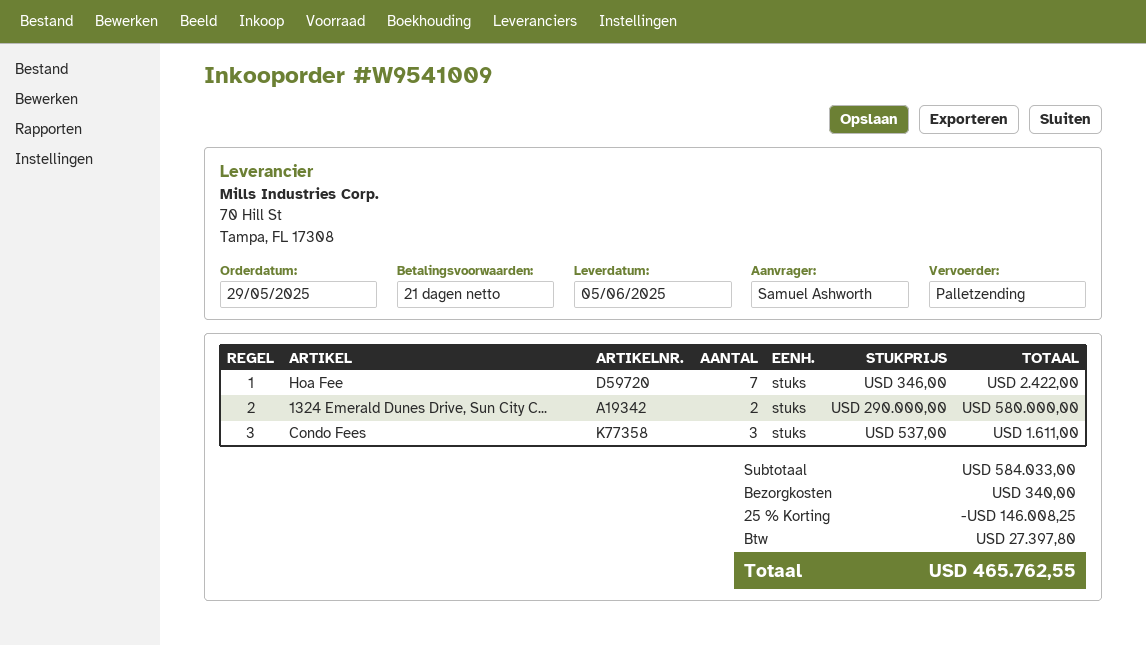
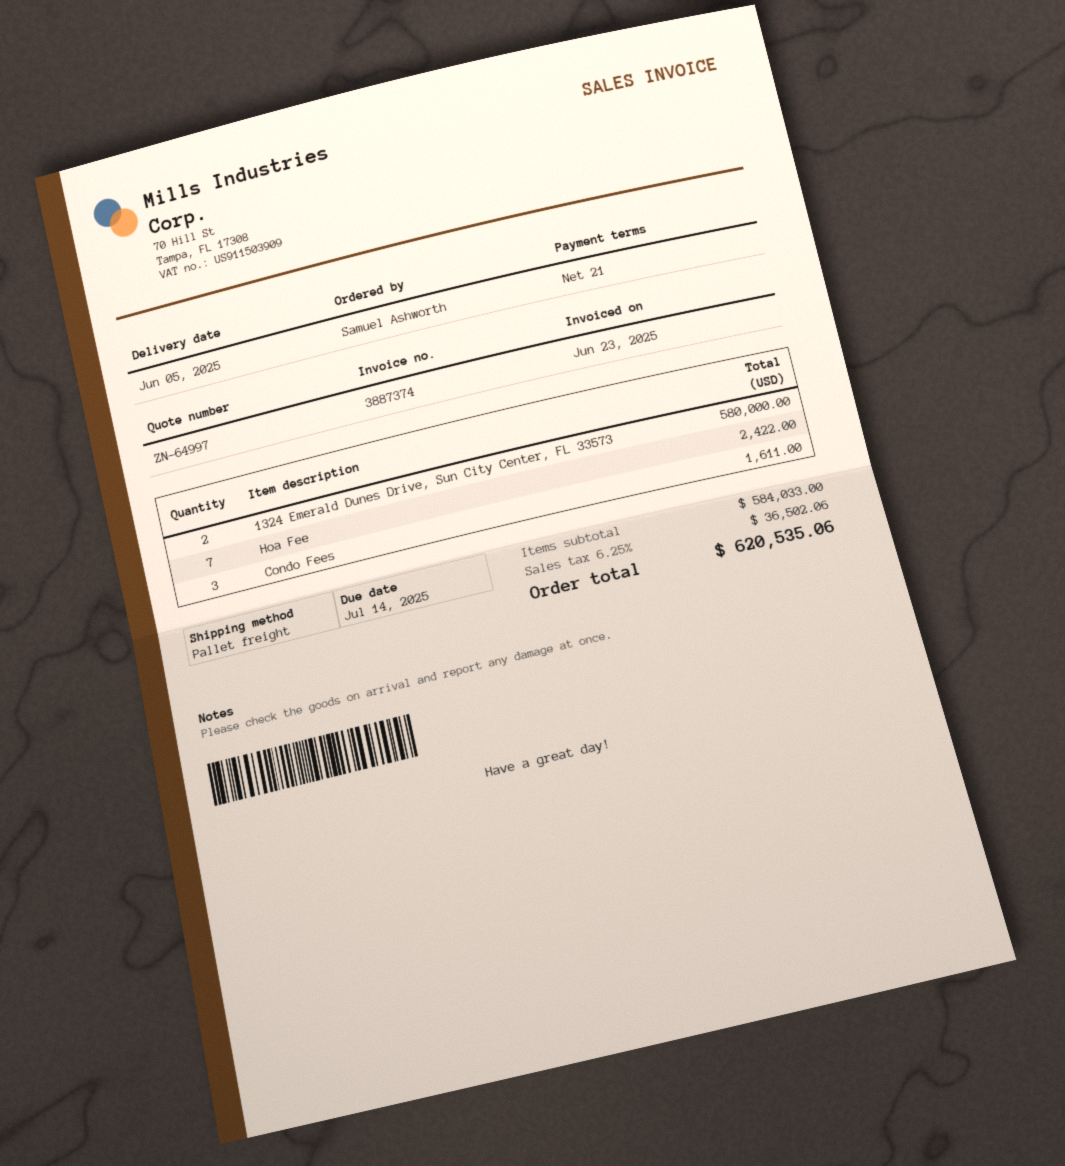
discount: 25% = 146008.25 -> none
shipping: 340.00 -> none
tax: 27397.80 -> 36502.06
total: 465762.55 -> 620535.06

